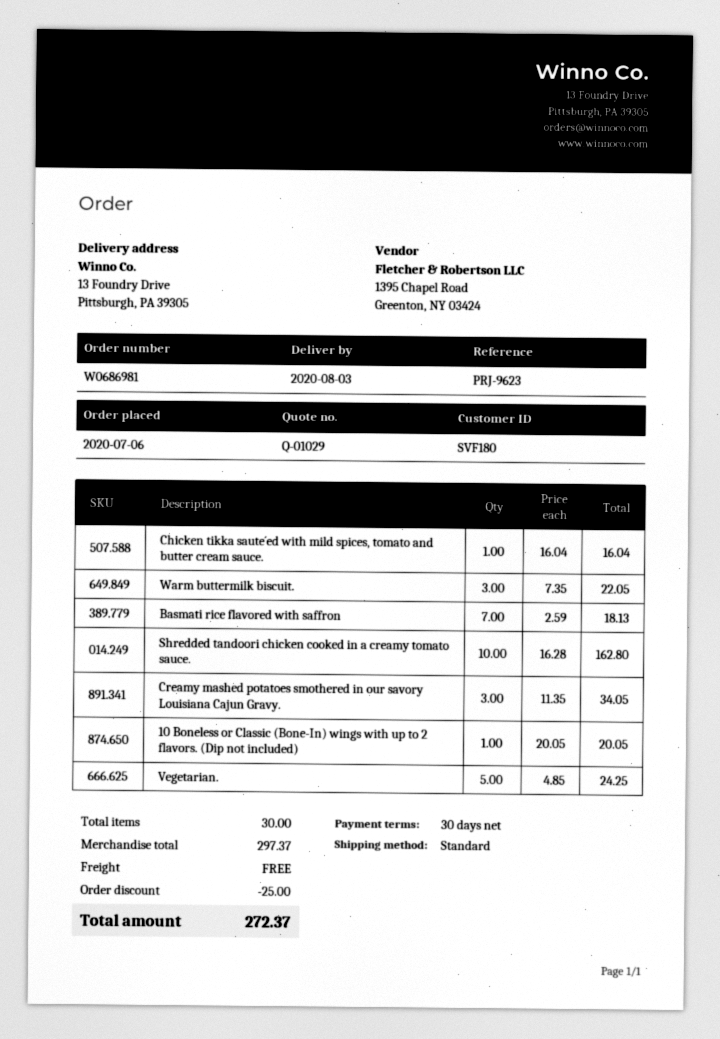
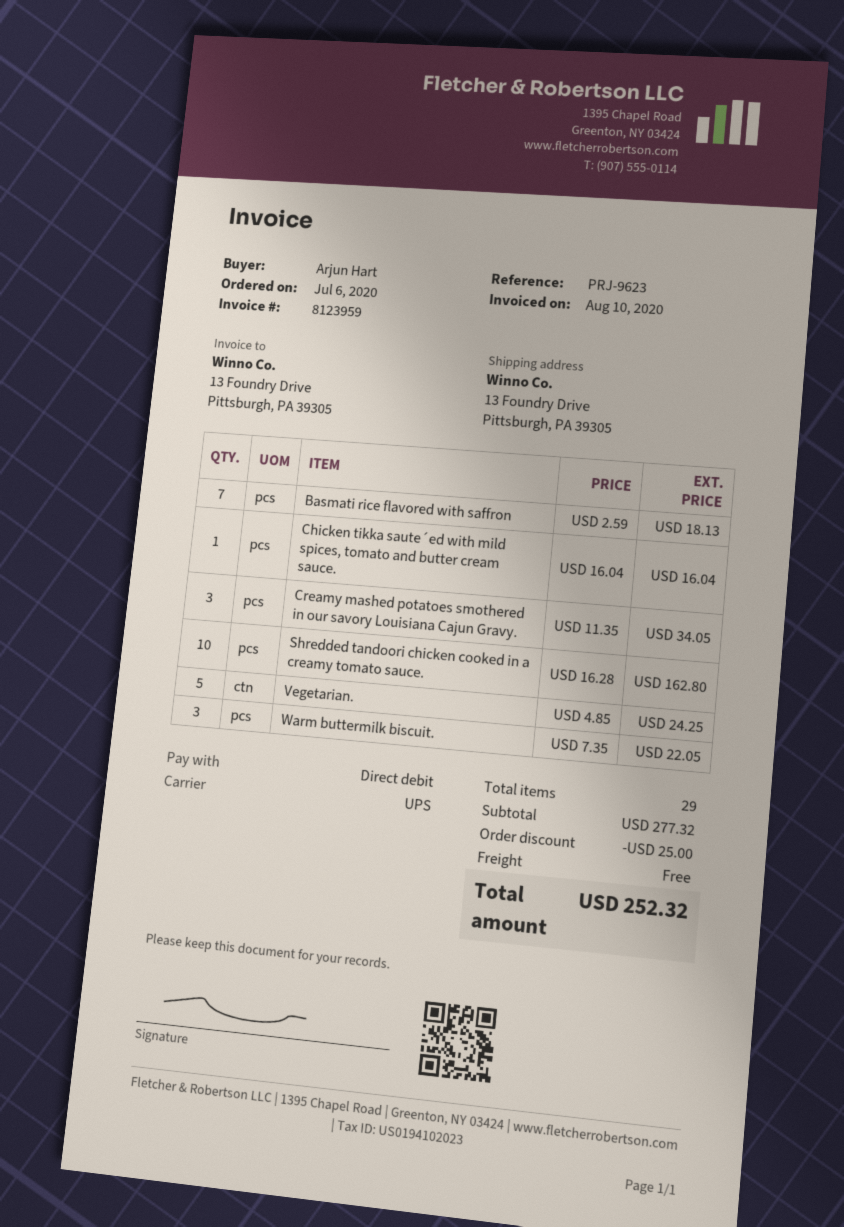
shipping method: standard -> UPS
10 Boneless or Classic (Bone-In) wings with up to 2 flavors. (Dip not included): 1 x 20.05 = 20.05 -> none
total quantity: 30 -> 29
subtotal: 297.37 -> 277.32
total: 272.37 -> 252.32

